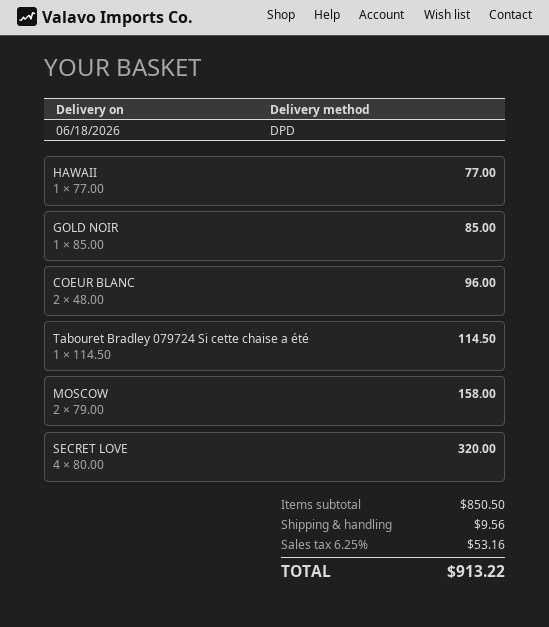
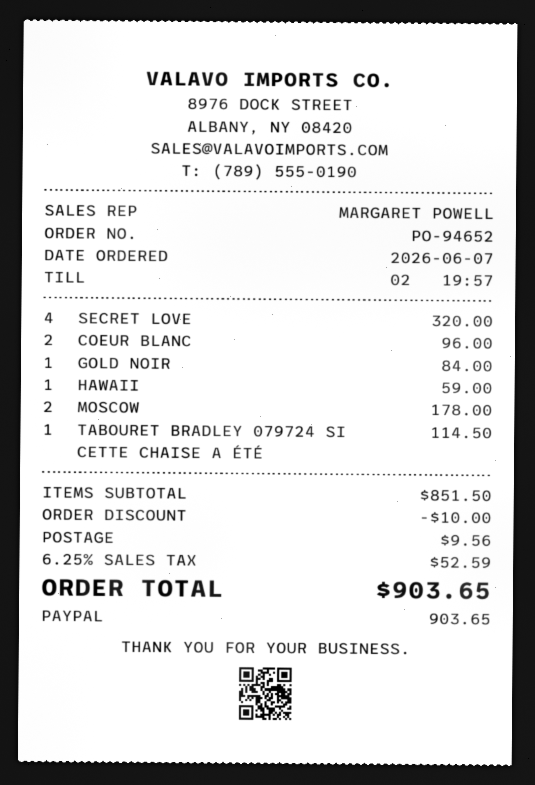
HAWAII: 1 for 77.00 -> 1 for 59.00
GOLD NOIR: 1 for 85.00 -> 1 for 84.00
MOSCOW: 2 for 158.00 -> 2 for 178.00
subtotal: 850.50 -> 851.50
discount: none -> 10.00
tax: 6.25% = 53.16 -> 6.25% = 52.59
total: 913.22 -> 903.65

